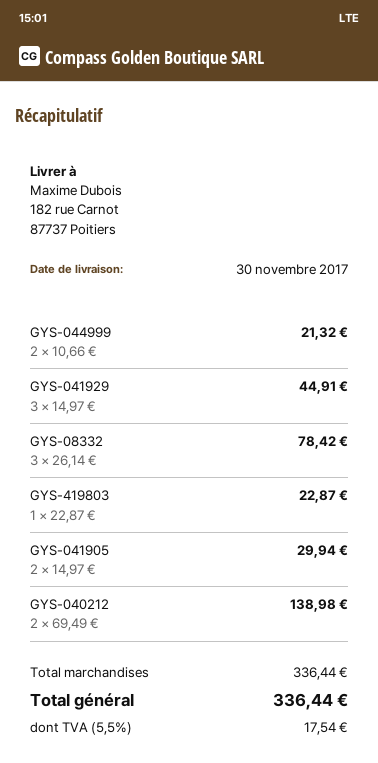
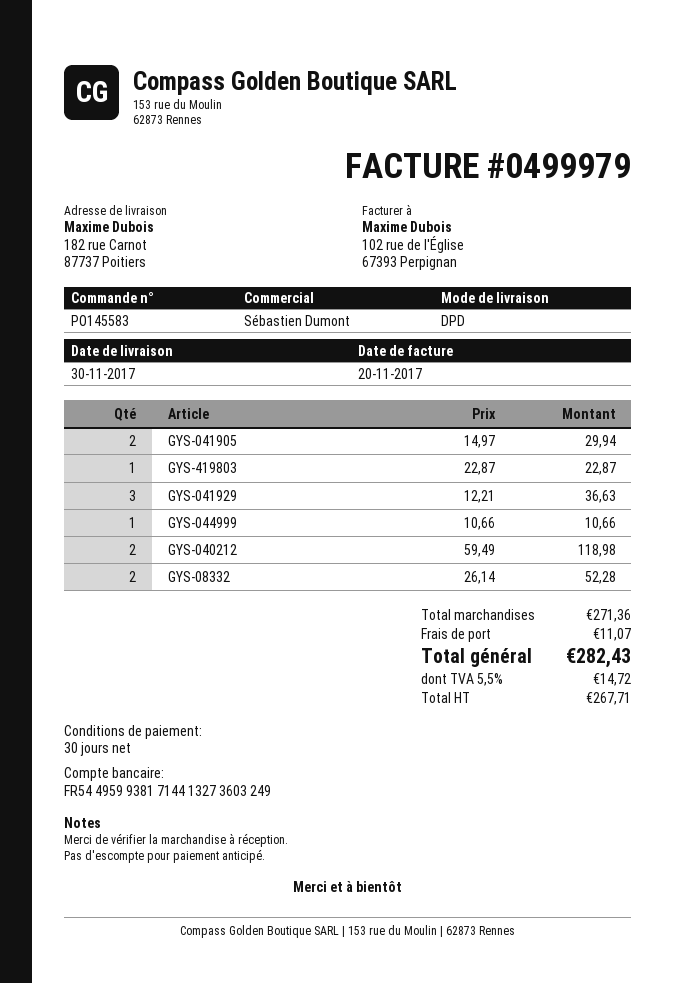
GYS-044999: 2 x 10.66 = 21.32 -> 1 x 10.66 = 10.66
GYS-041929: 3 x 14.97 = 44.91 -> 3 x 12.21 = 36.63
GYS-08332: 3 x 26.14 = 78.42 -> 2 x 26.14 = 52.28
GYS-040212: 2 x 69.49 = 138.98 -> 2 x 59.49 = 118.98
subtotal: 336.44 -> 271.36
shipping: none -> 11.07
tax: 5.5% = 17.54 -> 5.5% = 14.72
total: 336.44 -> 282.43

